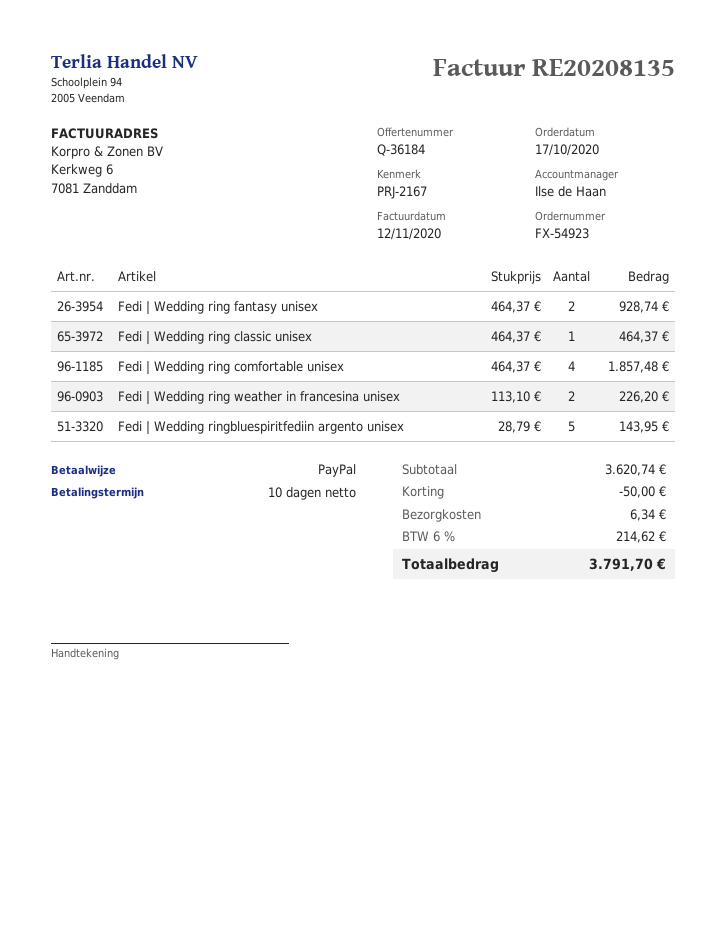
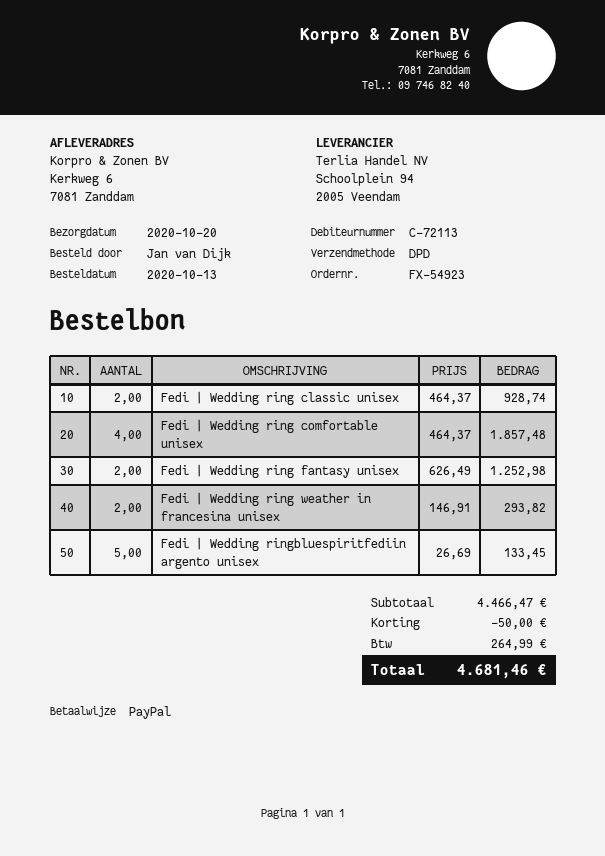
order date: 2020-10-17 -> 2020-10-13
Fedi | Wedding ring fantasy unisex: 2 x 464.37 = 928.74 -> 2 x 626.49 = 1252.98
Fedi | Wedding ring classic unisex: 1 x 464.37 = 464.37 -> 2 x 464.37 = 928.74
Fedi | Wedding ring weather in francesina unisex: 2 x 113.10 = 226.20 -> 2 x 146.91 = 293.82
Fedi | Wedding ringbluespiritfediin argento unisex: 5 x 28.79 = 143.95 -> 5 x 26.69 = 133.45
subtotal: 3620.74 -> 4466.47
shipping: 6.34 -> none
tax: 214.62 -> 264.99
total: 3791.70 -> 4681.46

